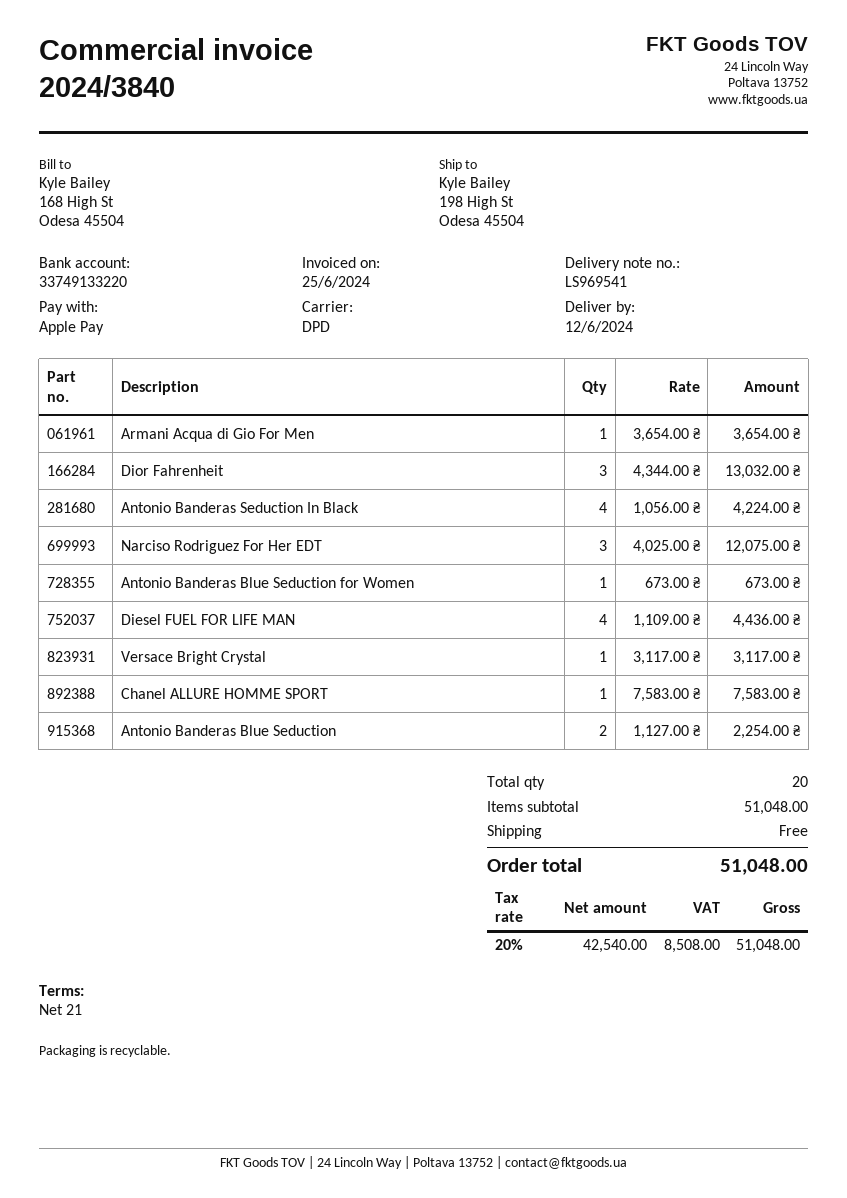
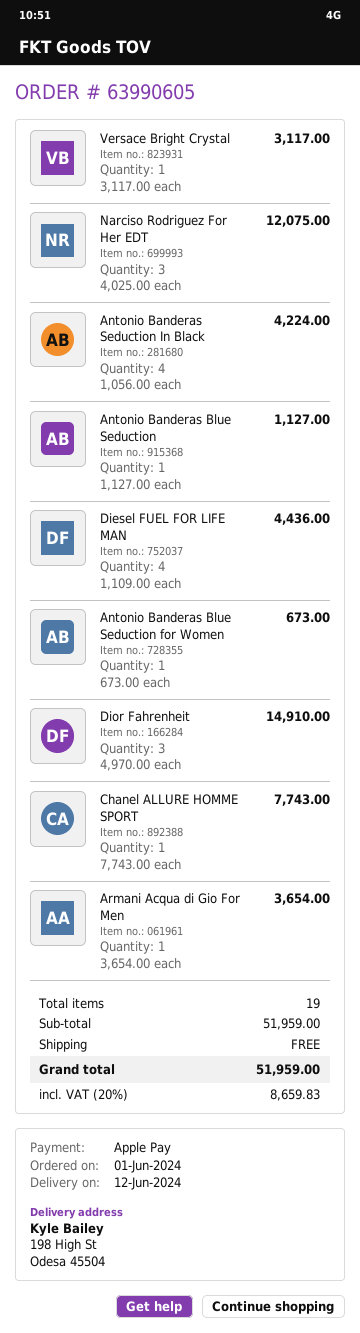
Dior Fahrenheit: 3 x 4344.00 = 13032.00 -> 3 x 4970.00 = 14910.00
Chanel ALLURE HOMME SPORT: 1 x 7583.00 = 7583.00 -> 1 x 7743.00 = 7743.00
Antonio Banderas Blue Seduction: 2 x 1127.00 = 2254.00 -> 1 x 1127.00 = 1127.00
total quantity: 20 -> 19
subtotal: 51048.00 -> 51959.00
tax: 20% = 8508.00 -> 20% = 8659.83
total: 51048.00 -> 51959.00

